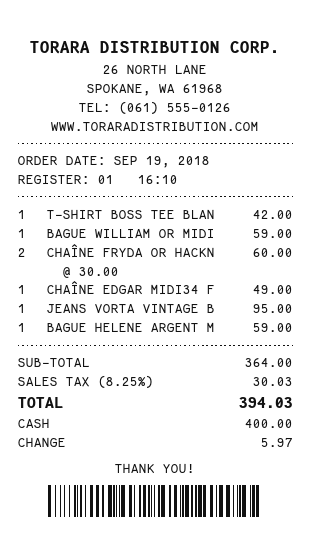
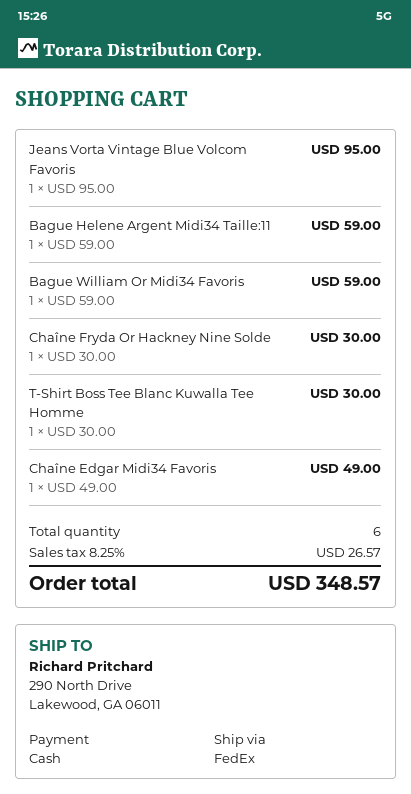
T-SHIRT BOSS TEE BLAN: 1 x 42.00 = 42.00 -> 1 x 30.00 = 30.00
CHAÎNE FRYDA OR HACKN: 2 x 30.00 = 60.00 -> 1 x 30.00 = 30.00
tax: 8.25% = 30.03 -> 8.25% = 26.57
total: 394.03 -> 348.57

